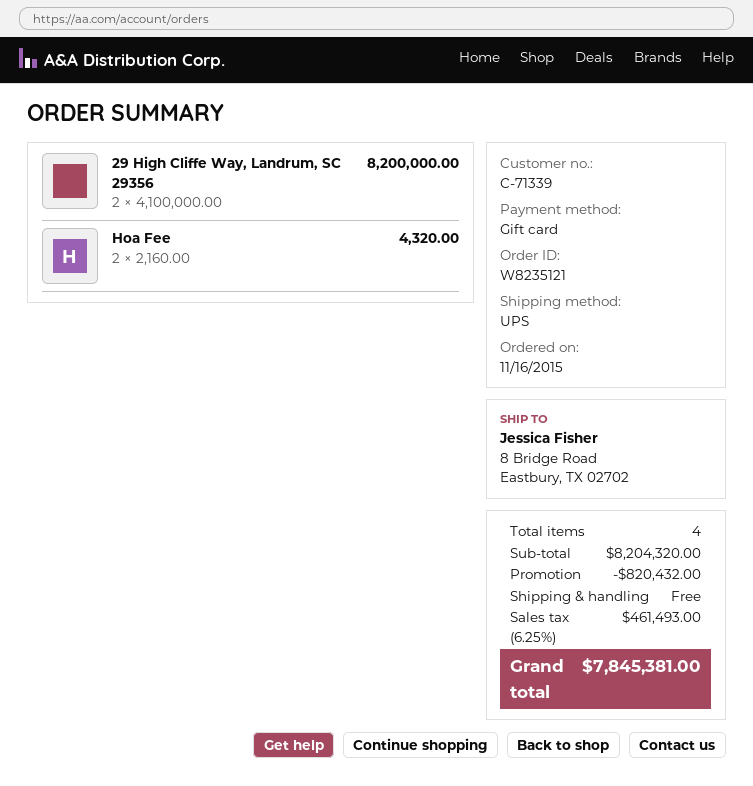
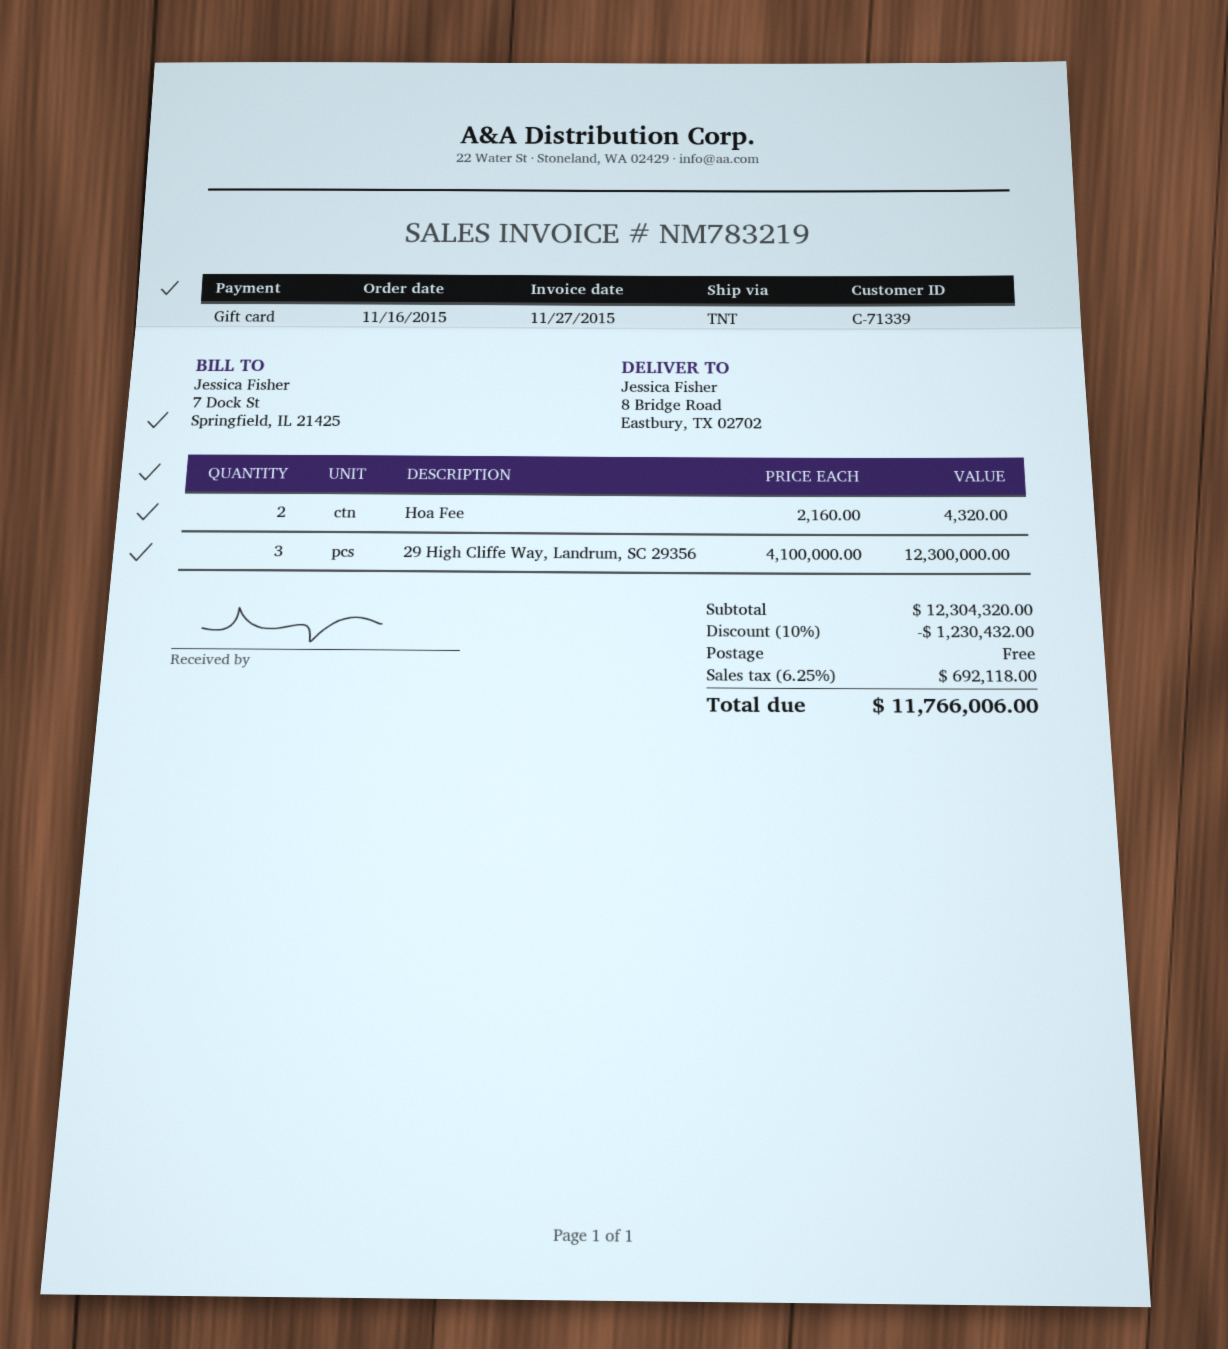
shipping method: UPS -> TNT
29 High Cliffe Way, Landrum, SC 29356: 2 x 4100000.00 = 8200000.00 -> 3 x 4100000.00 = 12300000.00
subtotal: 8204320.00 -> 12304320.00
discount: 820432.00 -> 1230432.00
tax: 6.25% = 461493.00 -> 6.25% = 692118.00
total: 7845381.00 -> 11766006.00

